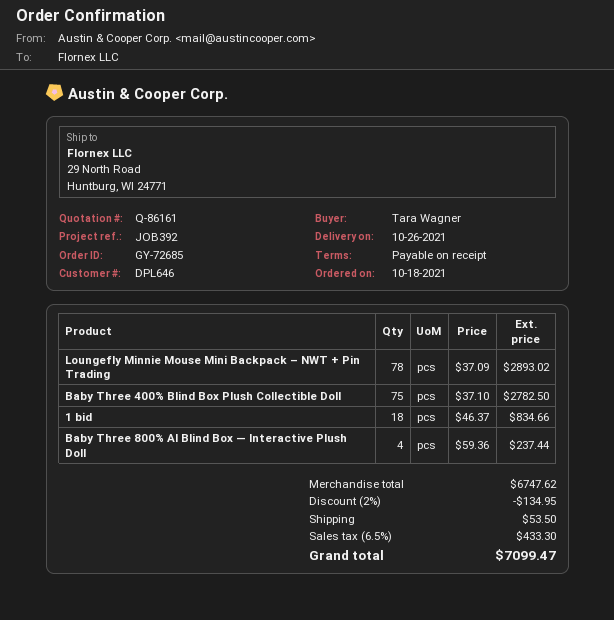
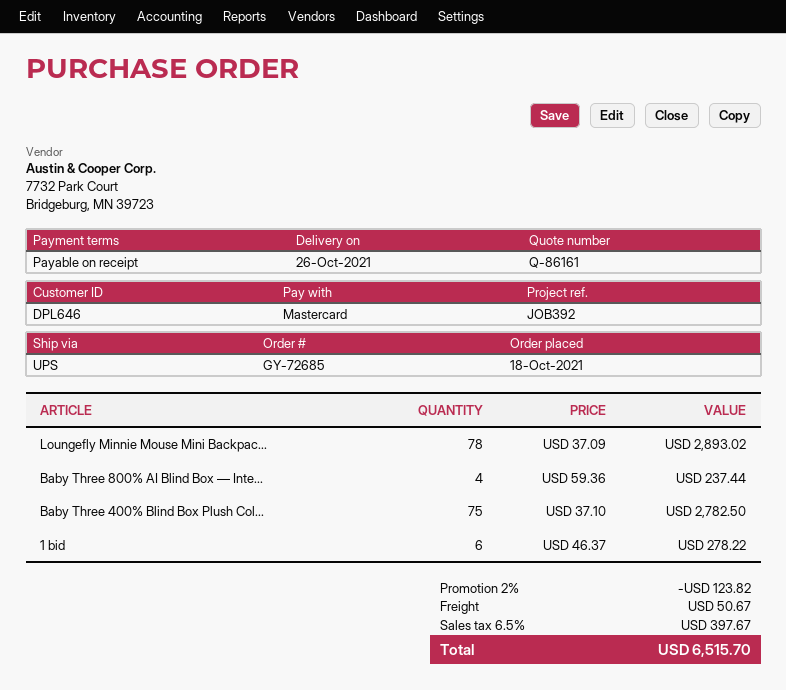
1 bid: 18 x 46.37 = 834.66 -> 6 x 46.37 = 278.22
discount: 2% = 134.95 -> 2% = 123.82
shipping: 53.50 -> 50.67
tax: 6.5% = 433.30 -> 6.5% = 397.67
total: 7099.47 -> 6515.70

